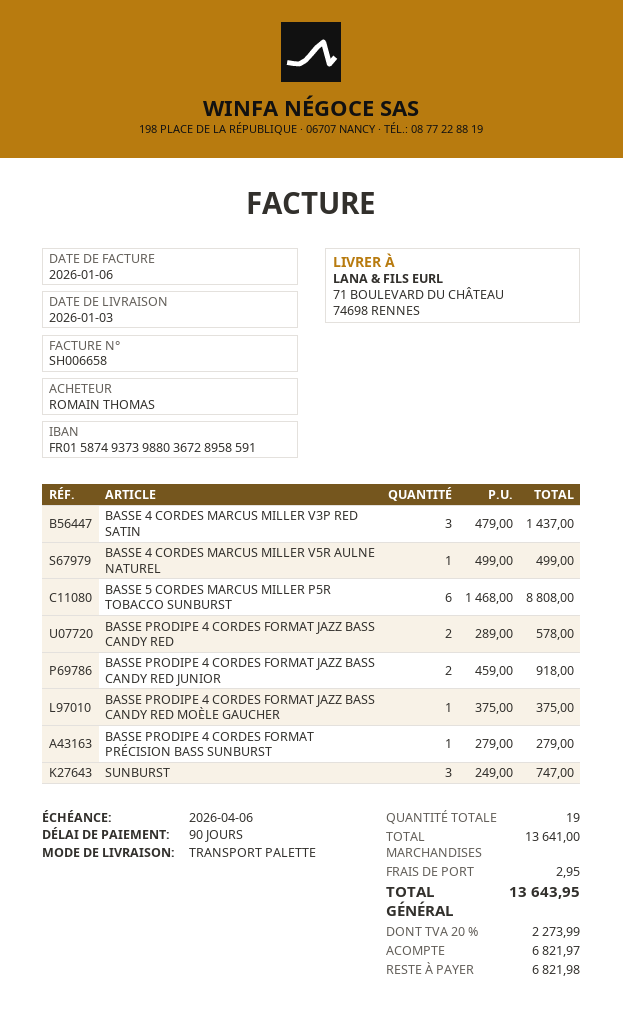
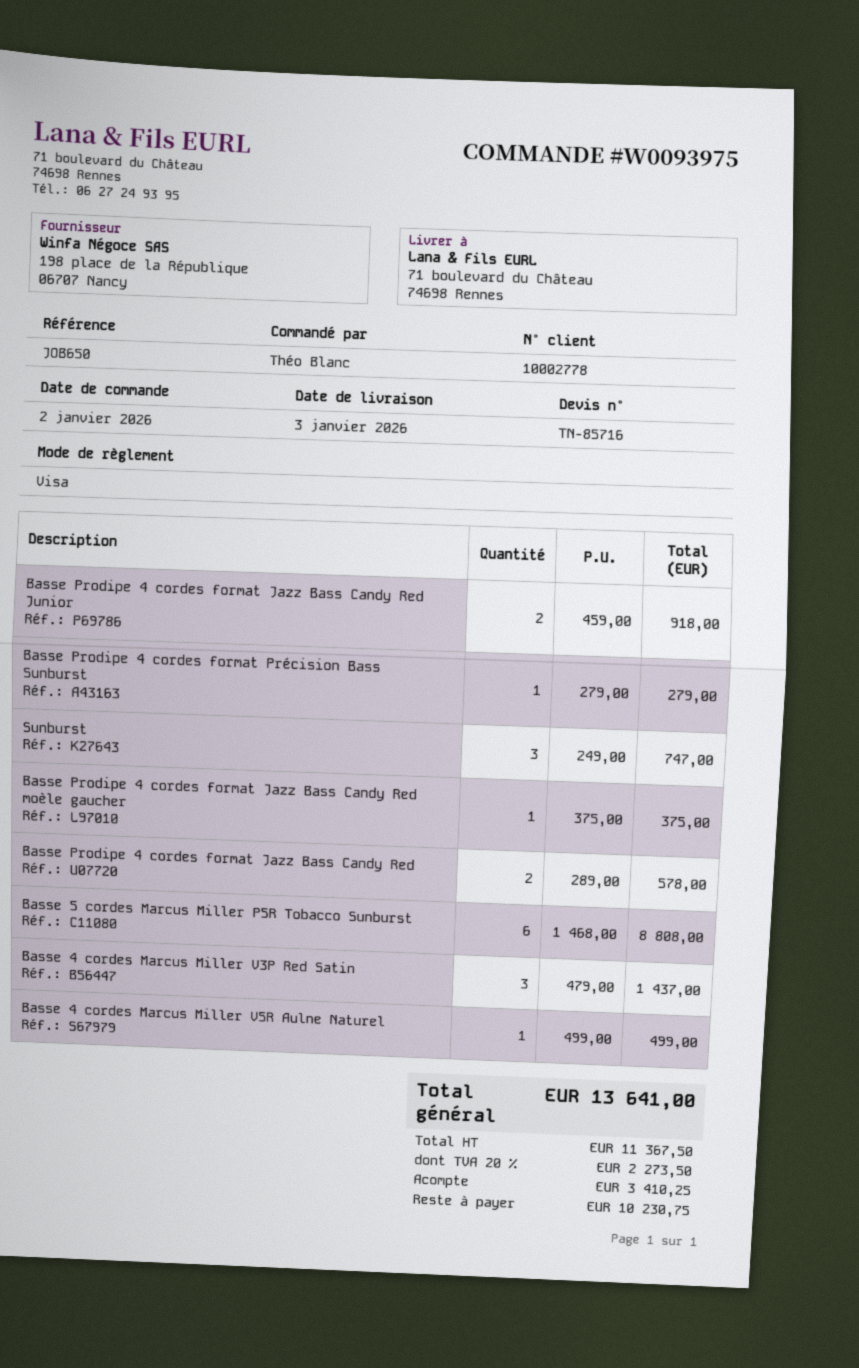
ordered by: ROMAIN THOMAS -> Théo Blanc
shipping: 2.95 -> none
tax: 20% = 2273.99 -> 20% = 2273.50
total: 13643.95 -> 13641.00
deposit: 6821.97 -> 3410.25
balance: 6821.98 -> 10230.75

